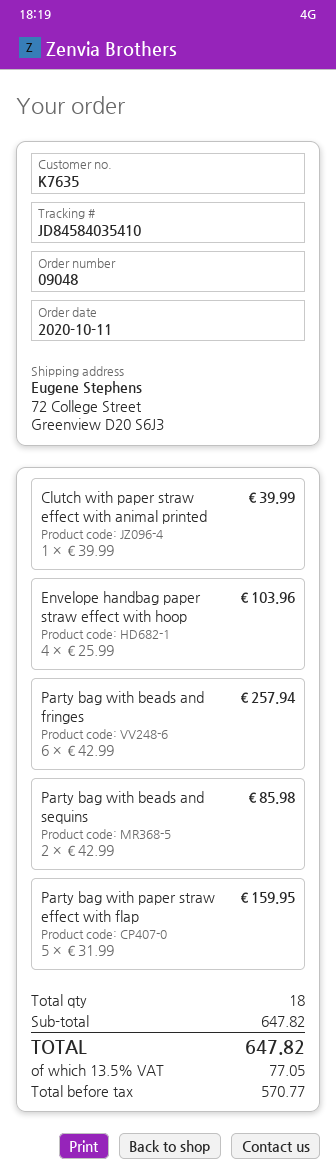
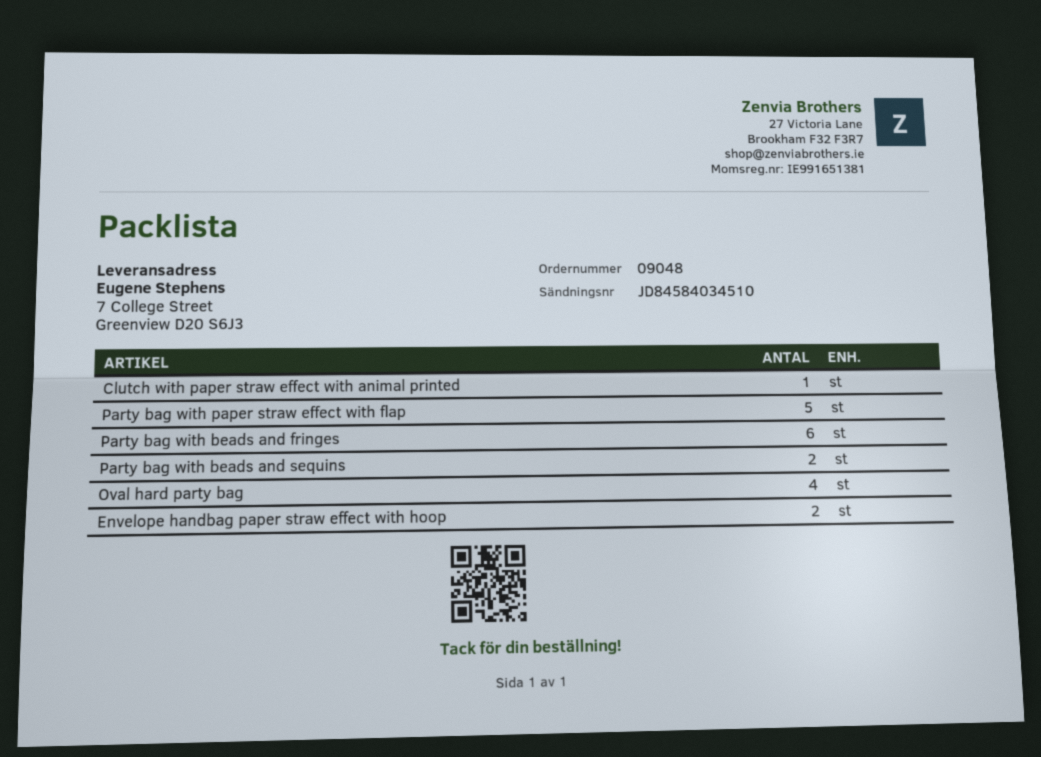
tracking number: JD84584035410 -> JD84584034510
ship to: 72 College Street, Greenview D20 S6J3 -> 7 College Street, Greenview D20 S6J3
Envelope handbag paper straw effect with hoop: 4 -> 2
Oval hard party bag: none -> 4

